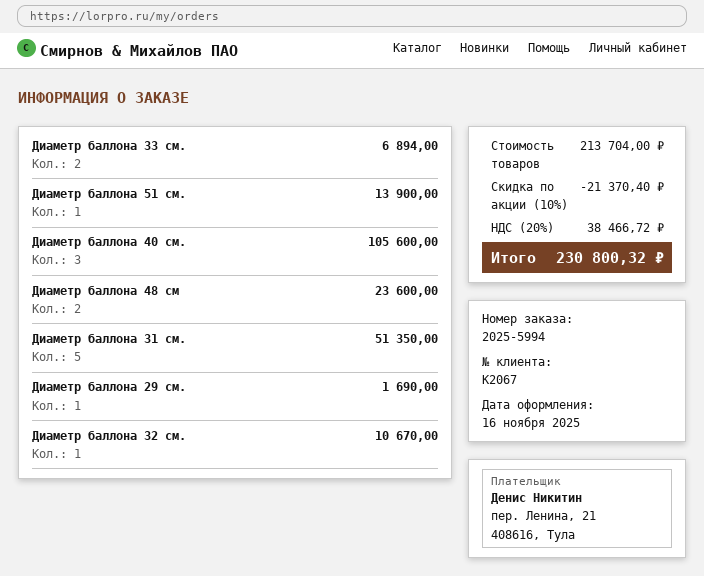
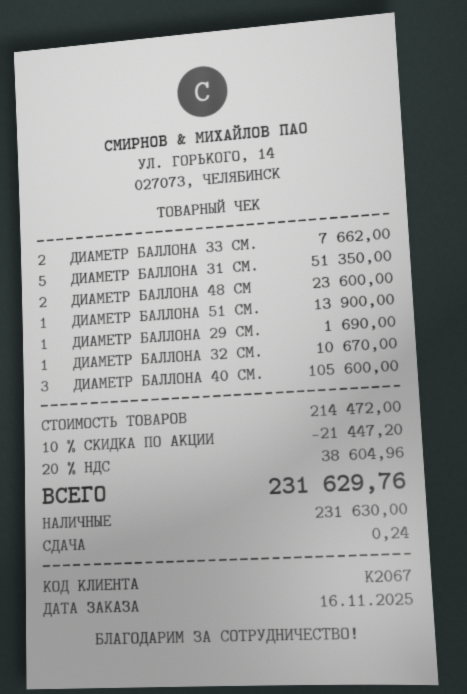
Диаметр баллона 33 см.: 2 for 6894.00 -> 2 for 7662.00
subtotal: 213704.00 -> 214472.00
discount: 10% = 21370.40 -> 10% = 21447.20
tax: 20% = 38466.72 -> 20% = 38604.96
total: 230800.32 -> 231629.76

